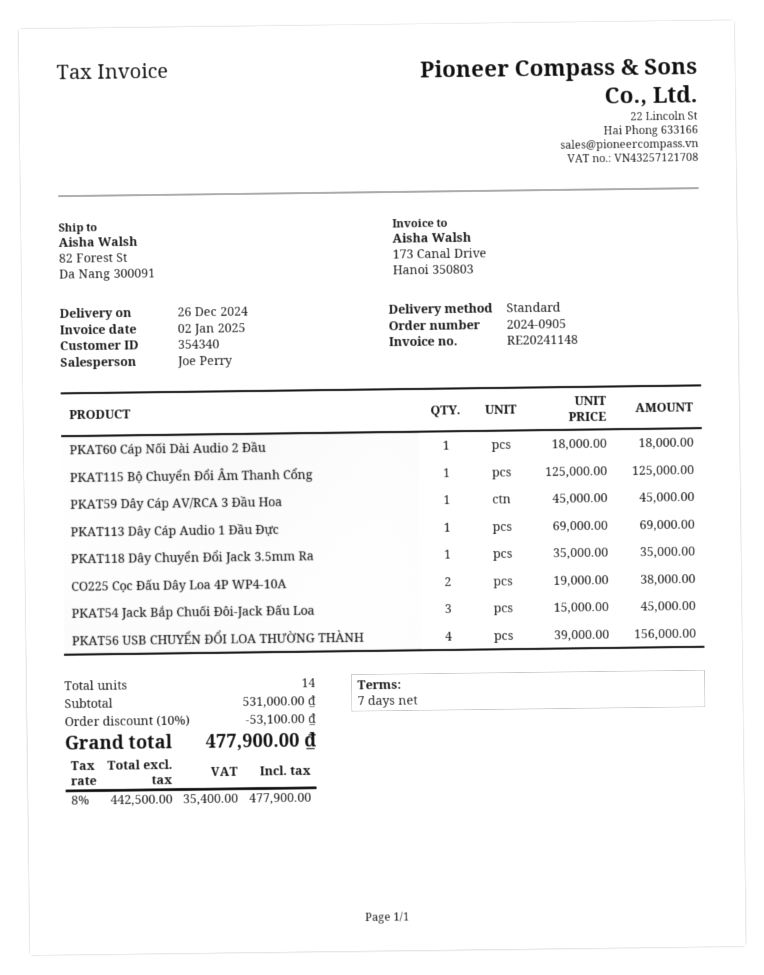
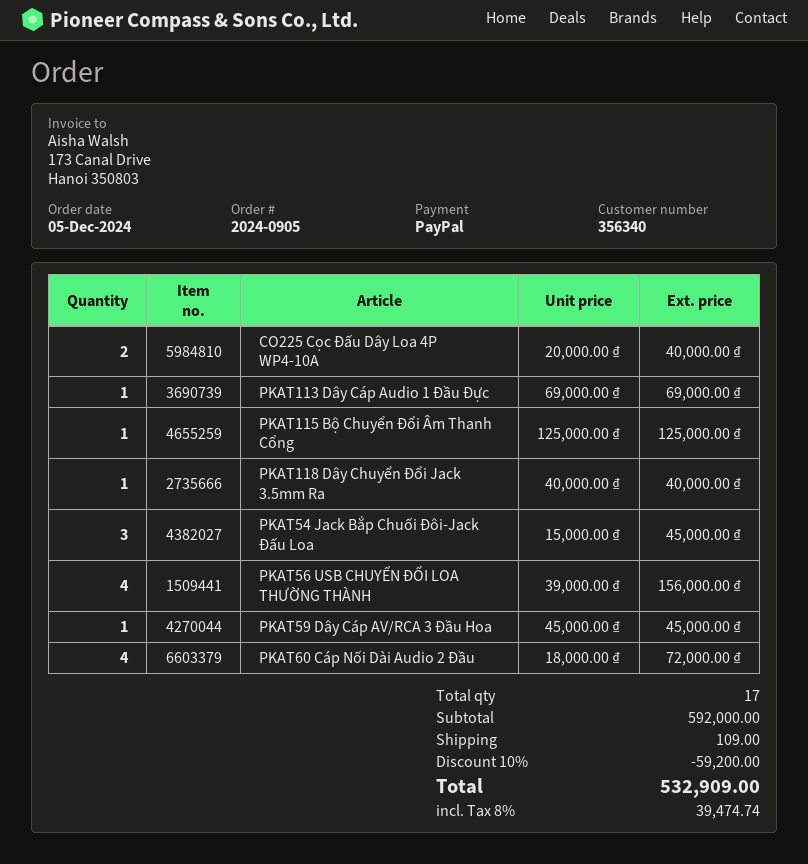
customer number: 354340 -> 356340
PKAT60 Cáp Nối Dài Audio 2 Đầu: 1 x 18000.00 = 18000.00 -> 4 x 18000.00 = 72000.00
PKAT118 Dây Chuyển Đổi Jack 3.5mm Ra: 1 x 35000.00 = 35000.00 -> 1 x 40000.00 = 40000.00
CO225 Cọc Đấu Dây Loa 4P WP4-10A: 2 x 19000.00 = 38000.00 -> 2 x 20000.00 = 40000.00
total quantity: 14 -> 17
subtotal: 531000.00 -> 592000.00
discount: 10% = 53100.00 -> 10% = 59200.00
shipping: none -> 109.00
tax: 8% = 35400.00 -> 8% = 39474.74
total: 477900.00 -> 532909.00

